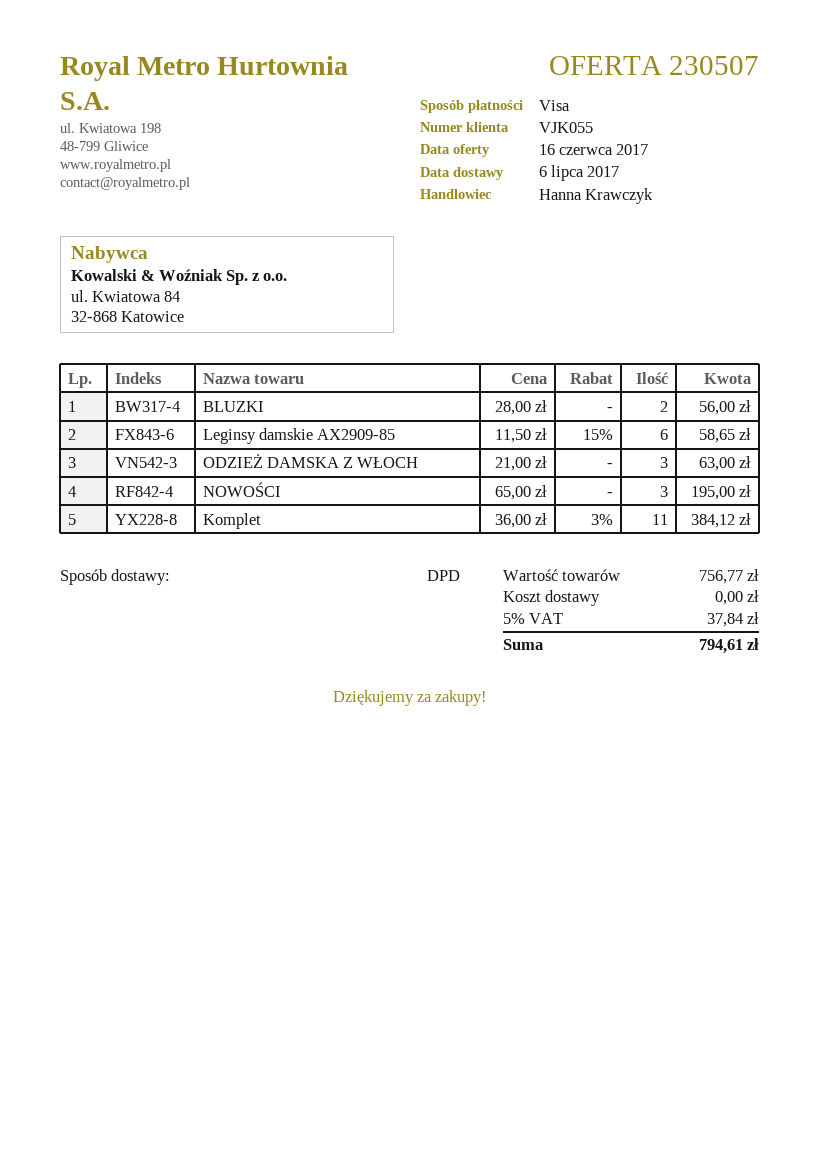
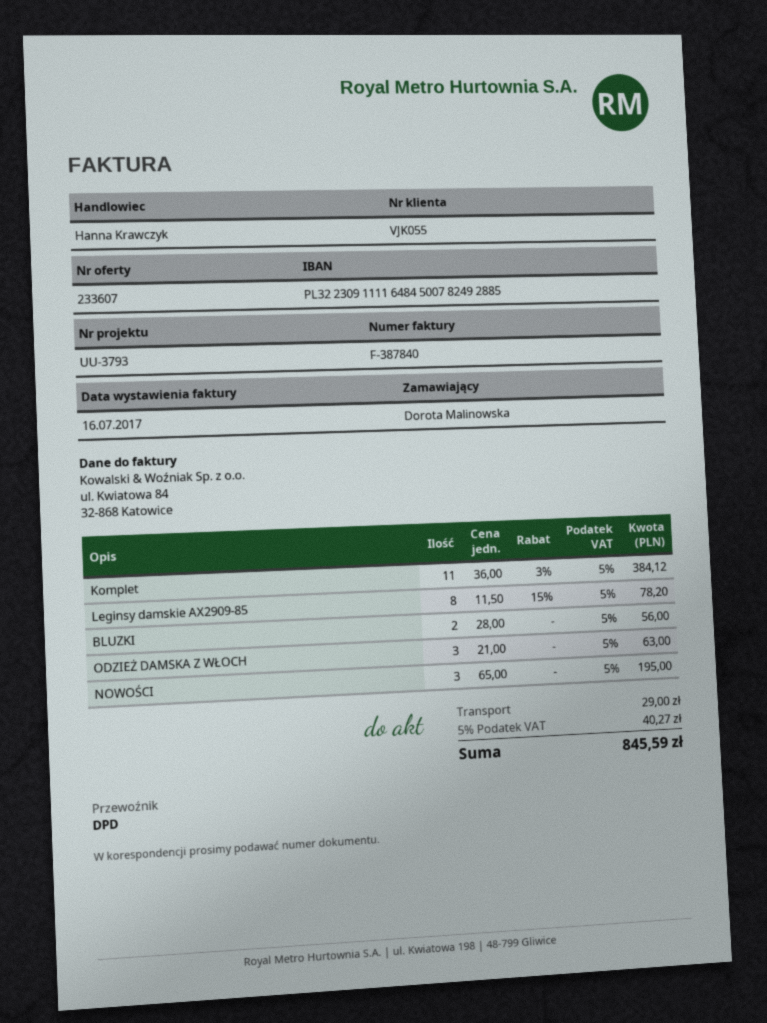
quote number: 230507 -> 233607
Leginsy damskie AX2909-85: 6 x 11.50 - 15% = 58.65 -> 8 x 11.50 - 15% = 78.20
shipping: 0.00 -> 29.00
tax: 5% = 37.84 -> 5% = 40.27
total: 794.61 -> 845.59

